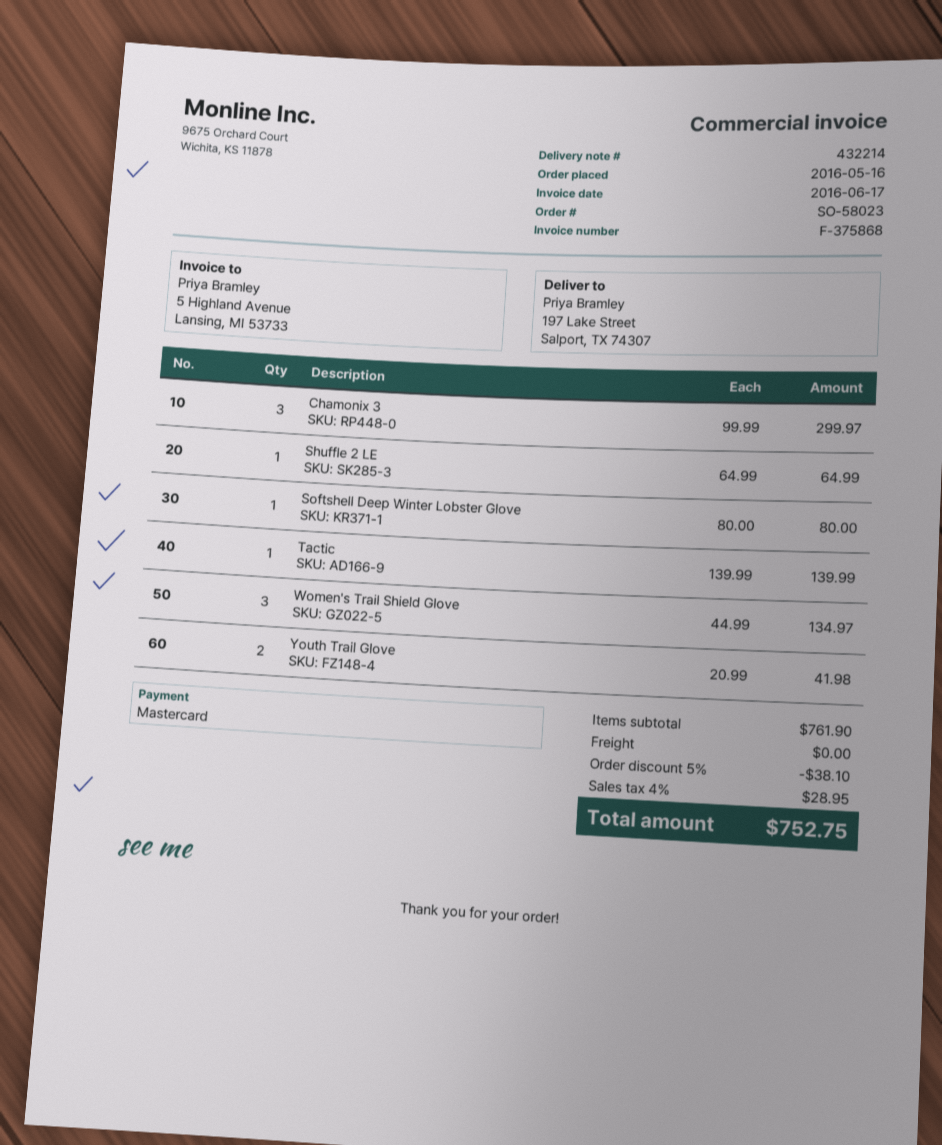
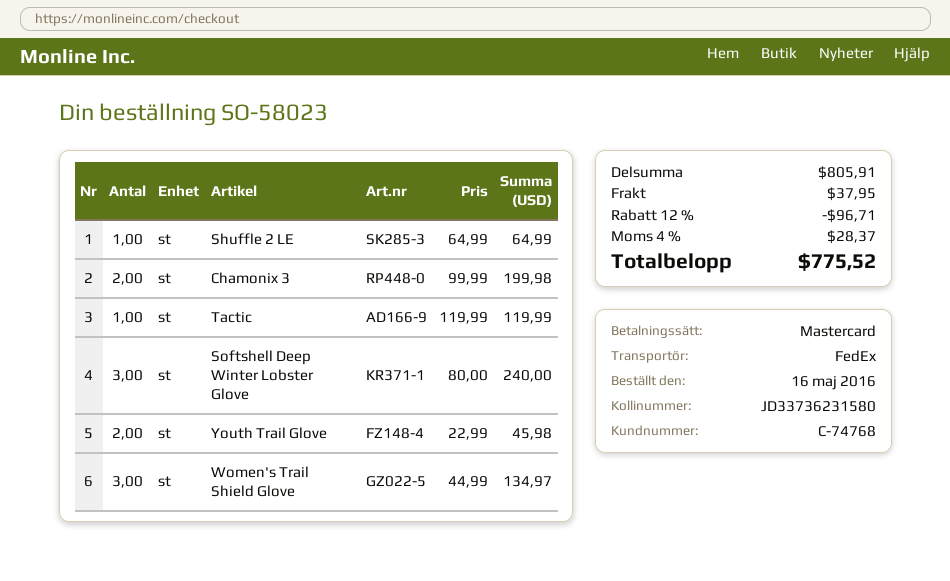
Chamonix 3: 3 x 99.99 = 299.97 -> 2 x 99.99 = 199.98
Softshell Deep Winter Lobster Glove: 1 x 80.00 = 80.00 -> 3 x 80.00 = 240.00
Tactic: 1 x 139.99 = 139.99 -> 1 x 119.99 = 119.99
Youth Trail Glove: 2 x 20.99 = 41.98 -> 2 x 22.99 = 45.98
subtotal: 761.90 -> 805.91
discount: 5% = 38.10 -> 12% = 96.71
shipping: 0.00 -> 37.95
tax: 4% = 28.95 -> 4% = 28.37
total: 752.75 -> 775.52

